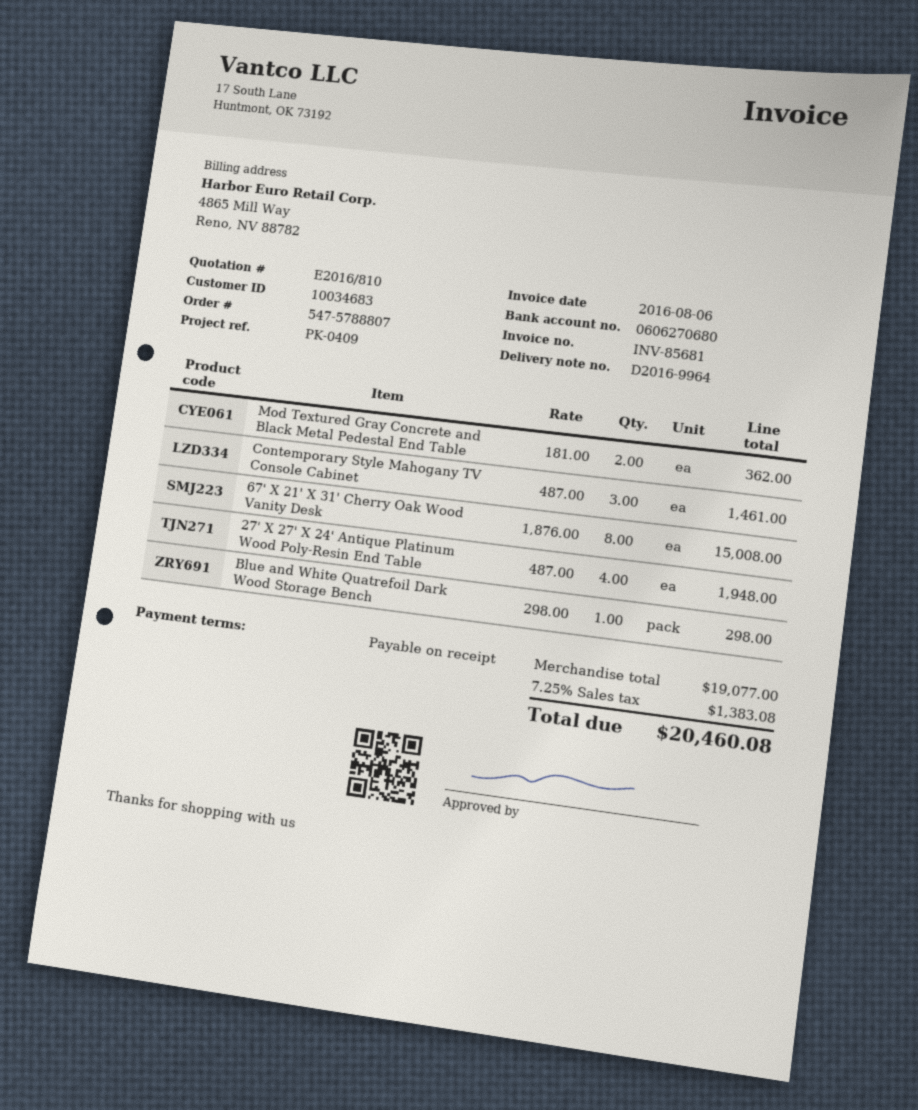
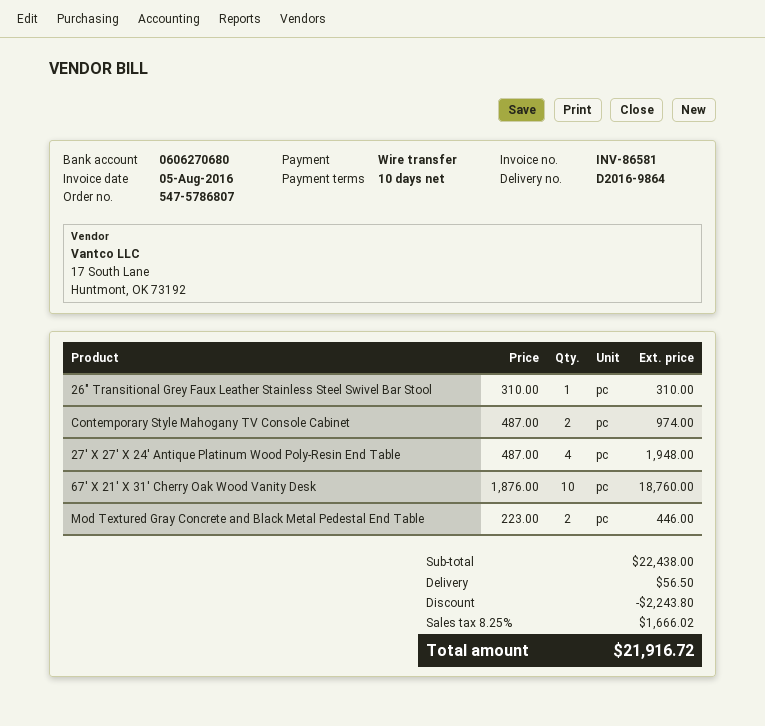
order number: 547-5788807 -> 547-5786807
delivery note number: D2016-9964 -> D2016-9864
invoice number: INV-85681 -> INV-86581
invoice date: 2016-08-06 -> 2016-08-05
payment terms: on receipt -> 10 days
Mod Textured Gray Concrete and Black Metal Pedestal End Table: 2 x 181.00 = 362.00 -> 2 x 223.00 = 446.00
Contemporary Style Mahogany TV Console Cabinet: 3 x 487.00 = 1461.00 -> 2 x 487.00 = 974.00
67' X 21' X 31' Cherry Oak Wood Vanity Desk: 8 x 1876.00 = 15008.00 -> 10 x 1876.00 = 18760.00
Blue and White Quatrefoil Dark Wood Storage Bench: 1 x 298.00 = 298.00 -> none
26" Transitional Grey Faux Leather Stainless Steel Swivel Bar Stool: none -> 1 x 310.00 = 310.00
subtotal: 19077.00 -> 22438.00
discount: none -> 2243.80
shipping: none -> 56.50
tax: 7.25% = 1383.08 -> 8.25% = 1666.02
total: 20460.08 -> 21916.72

